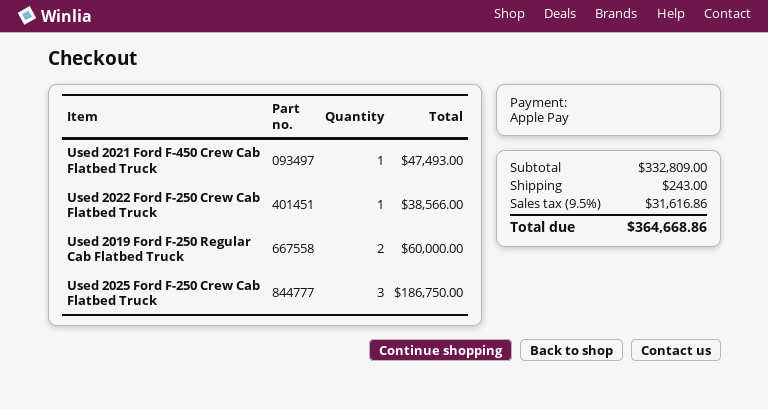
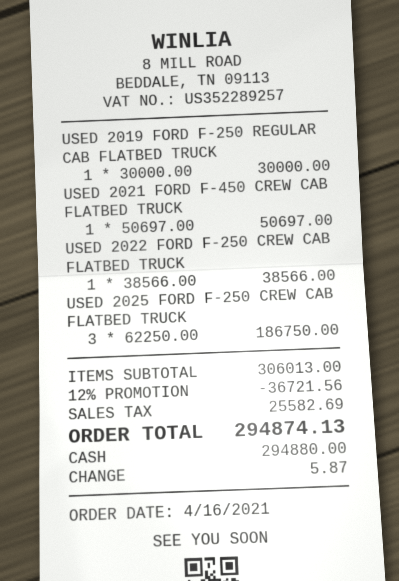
payment method: Apple Pay -> cash
Used 2021 Ford F-450 Crew Cab Flatbed Truck: 1 for 47493.00 -> 1 for 50697.00
Used 2019 Ford F-250 Regular Cab Flatbed Truck: 2 for 60000.00 -> 1 for 30000.00
subtotal: 332809.00 -> 306013.00
discount: none -> 12% = 36721.56
shipping: 243.00 -> none
tax: 31616.86 -> 25582.69
total: 364668.86 -> 294874.13

